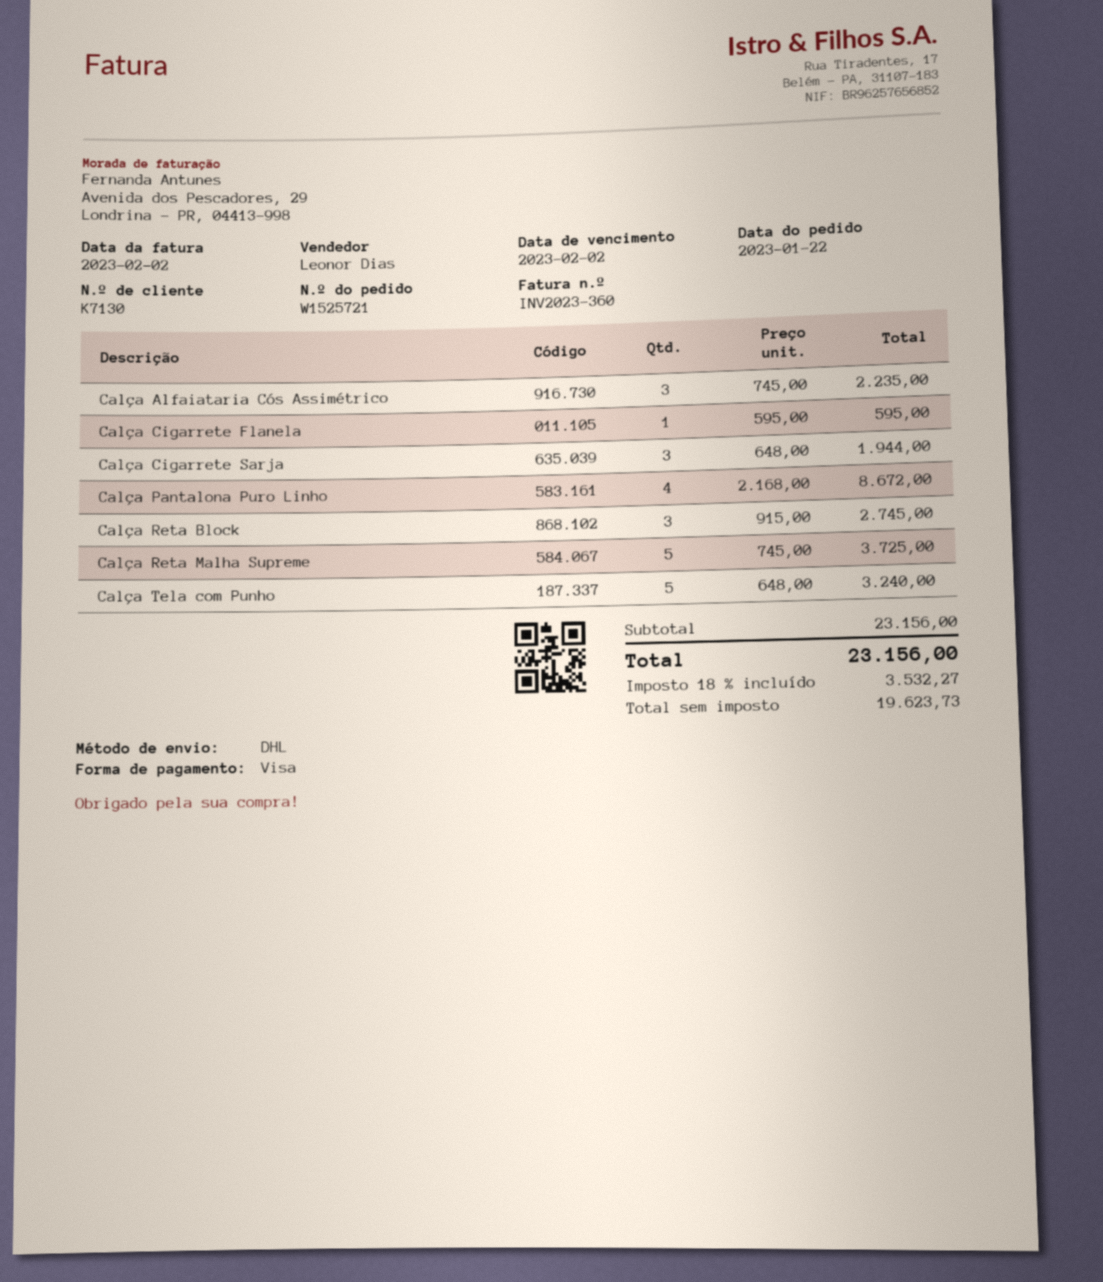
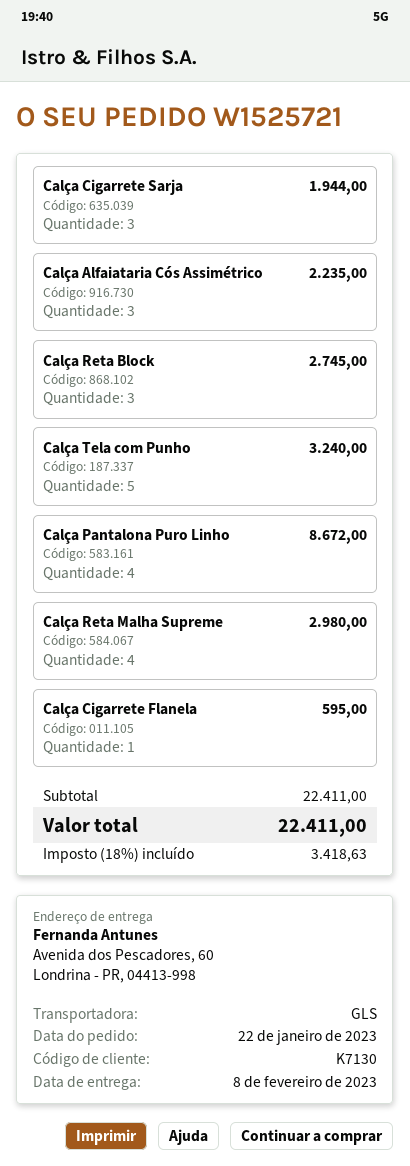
shipping method: DHL -> GLS
Calça Reta Malha Supreme: 5 for 3725.00 -> 4 for 2980.00
subtotal: 23156.00 -> 22411.00
tax: 18% = 3532.27 -> 18% = 3418.63
total: 23156.00 -> 22411.00

